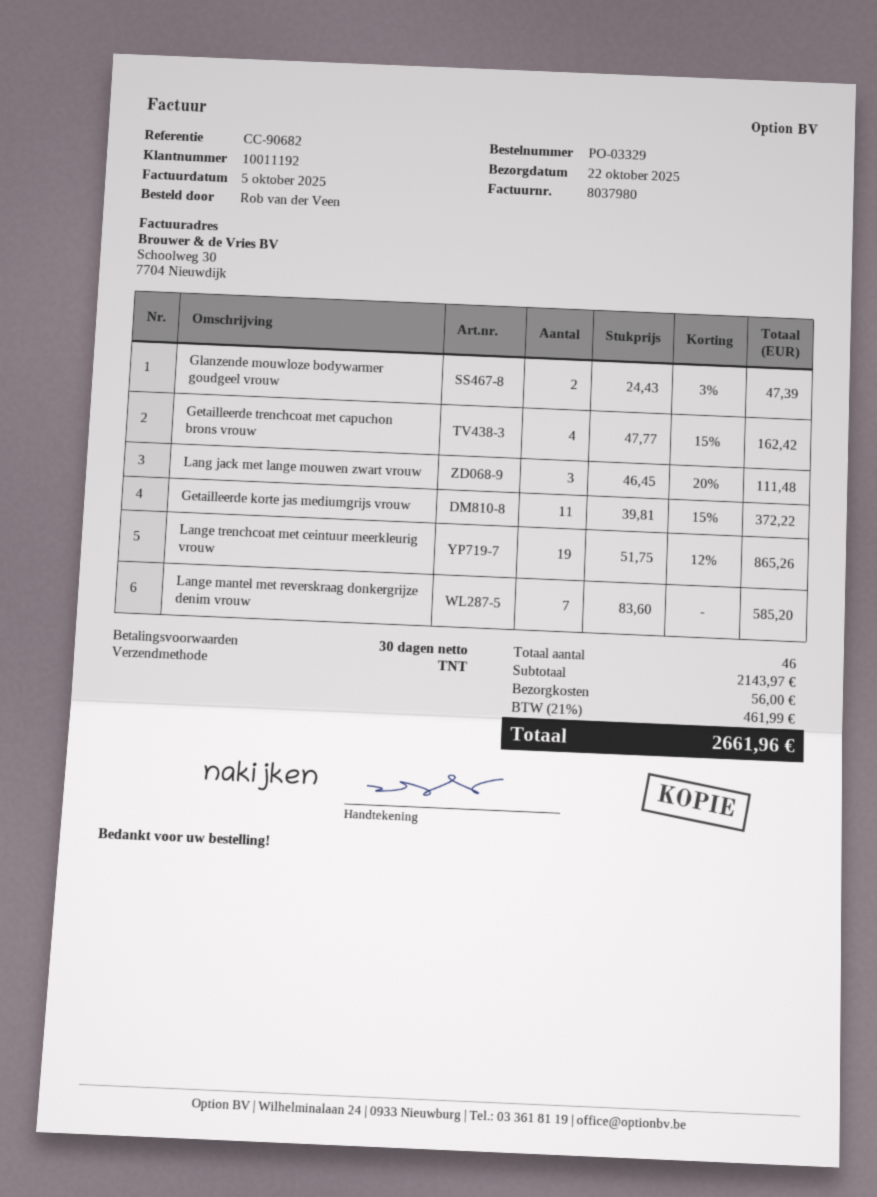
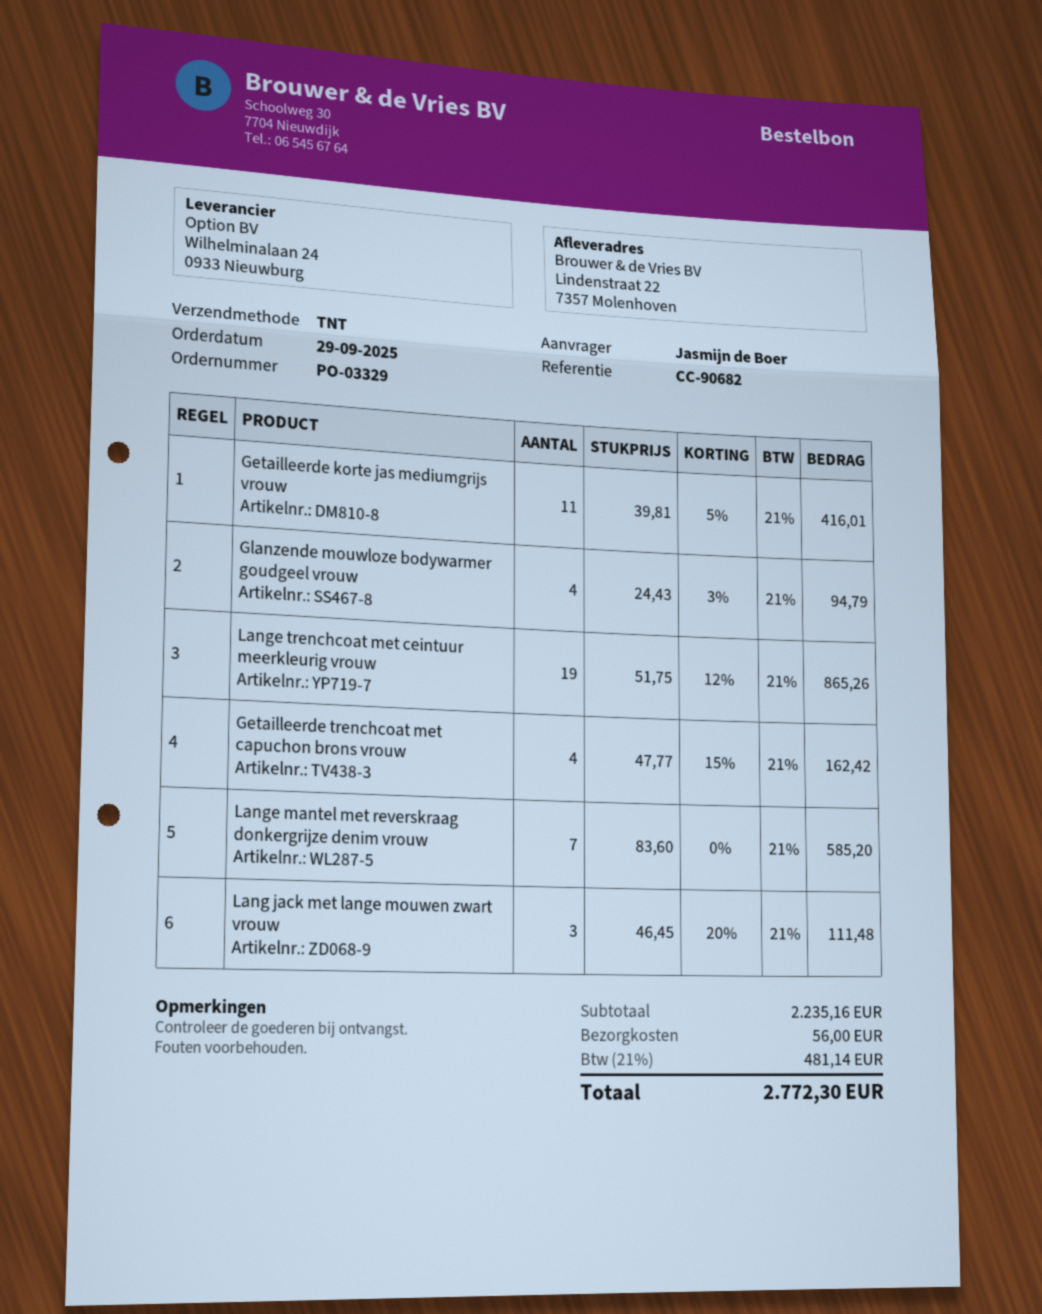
ordered by: Rob van der Veen -> Jasmijn de Boer
Glanzende mouwloze bodywarmer goudgeel vrouw: 2 x 24.43 - 3% = 47.39 -> 4 x 24.43 - 3% = 94.79
Getailleerde korte jas mediumgrijs vrouw: 11 x 39.81 - 15% = 372.22 -> 11 x 39.81 - 5% = 416.01
subtotal: 2143.97 -> 2235.16
tax: 21% = 461.99 -> 21% = 481.14
total: 2661.96 -> 2772.30

